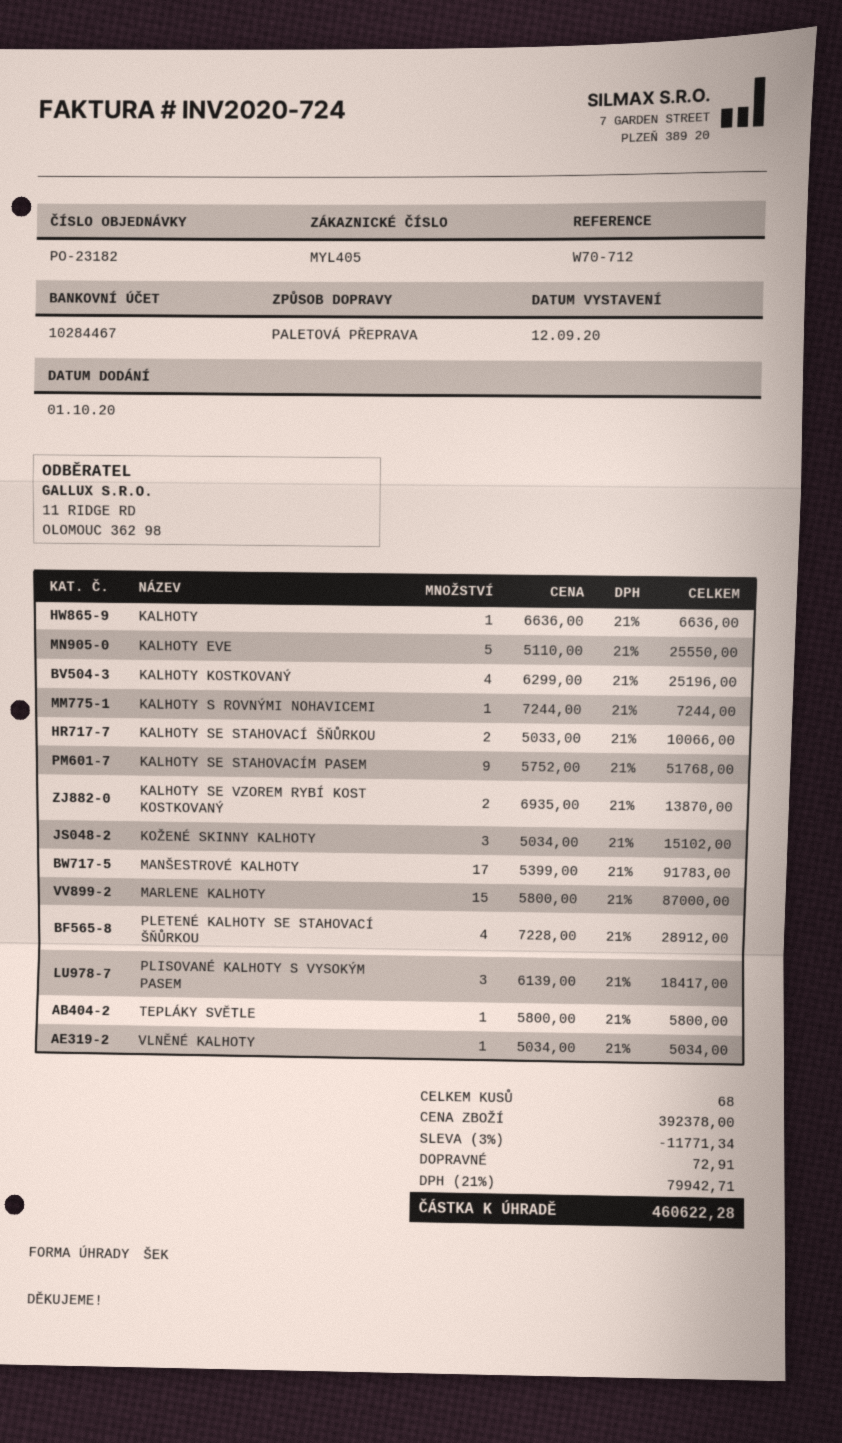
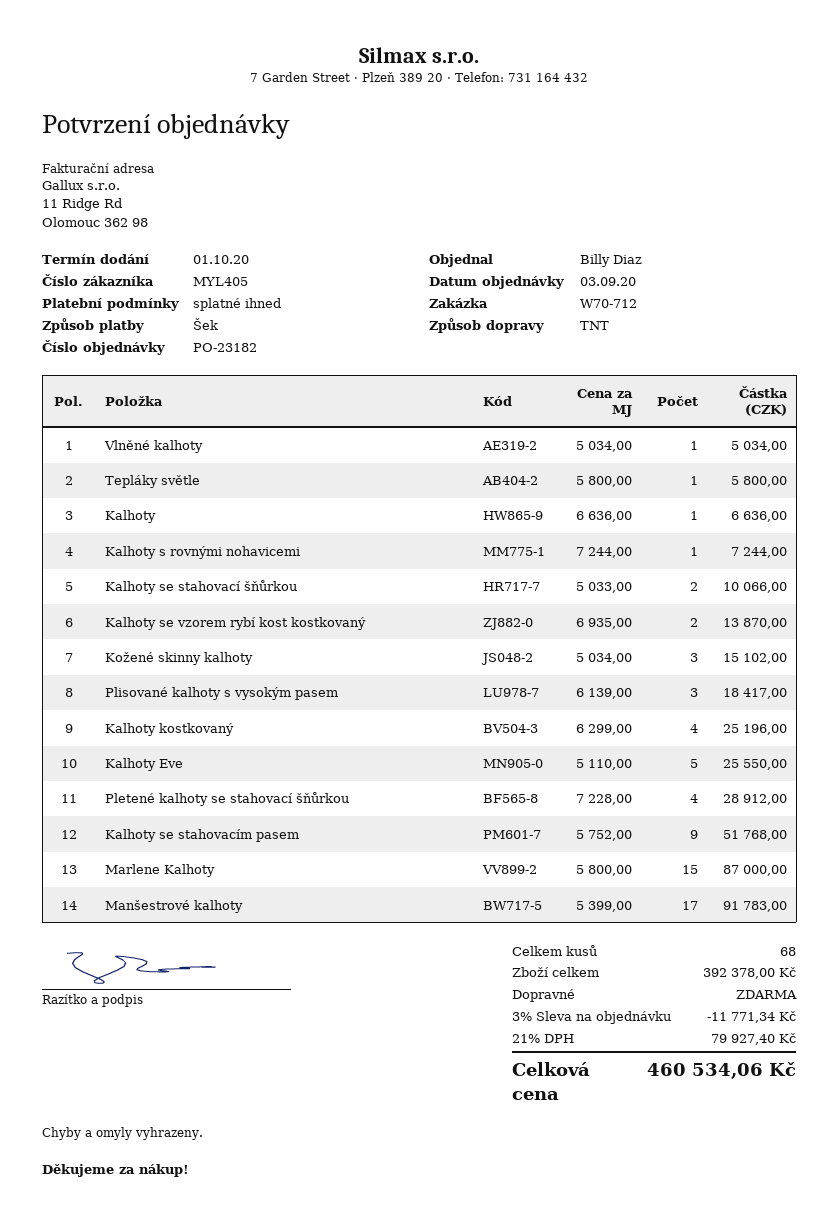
shipping method: pallet freight -> TNT
shipping: 72.91 -> 0.00
tax: 21% = 79942.71 -> 21% = 79927.40
total: 460622.28 -> 460534.06

